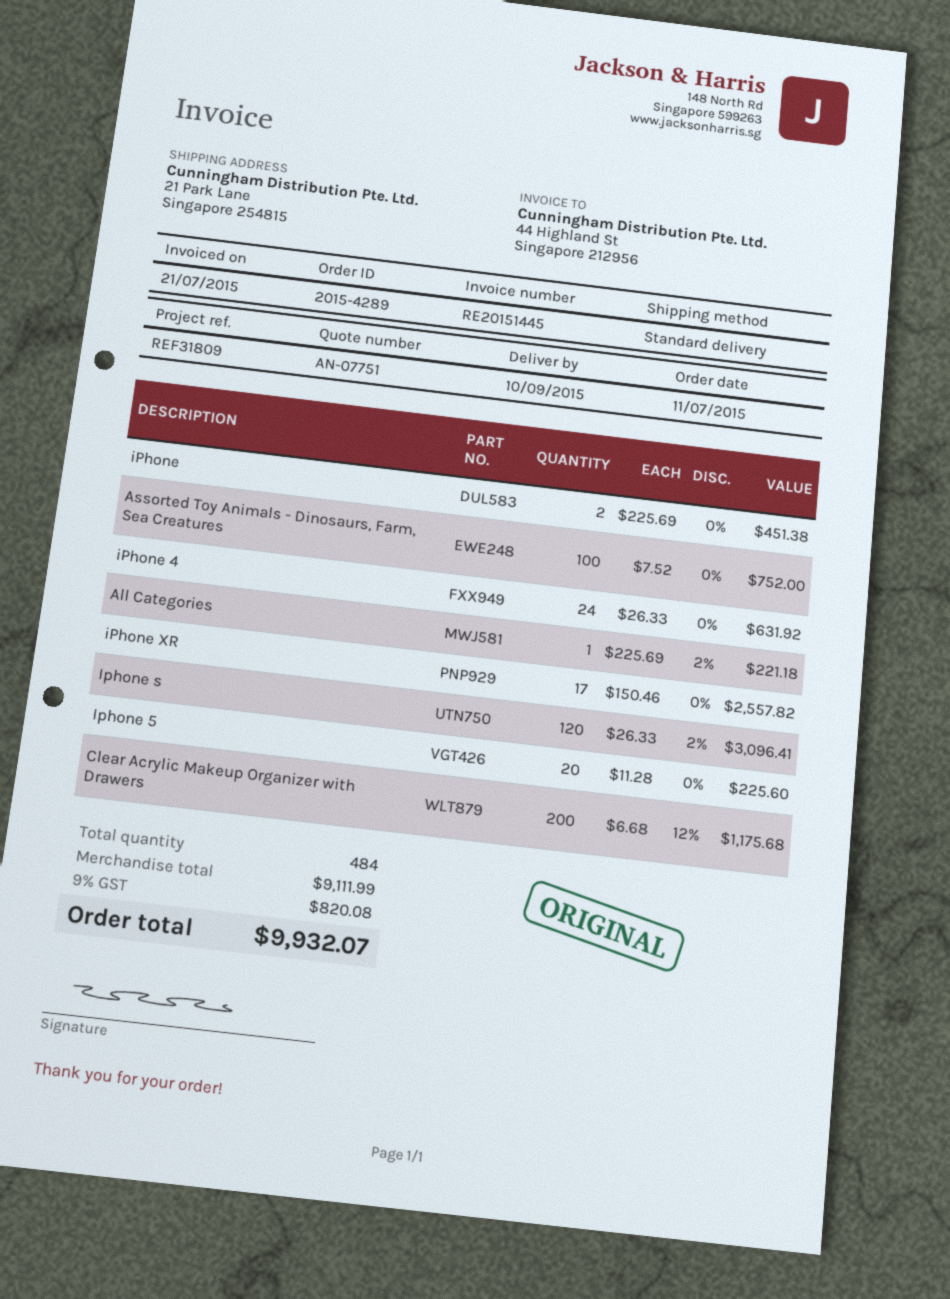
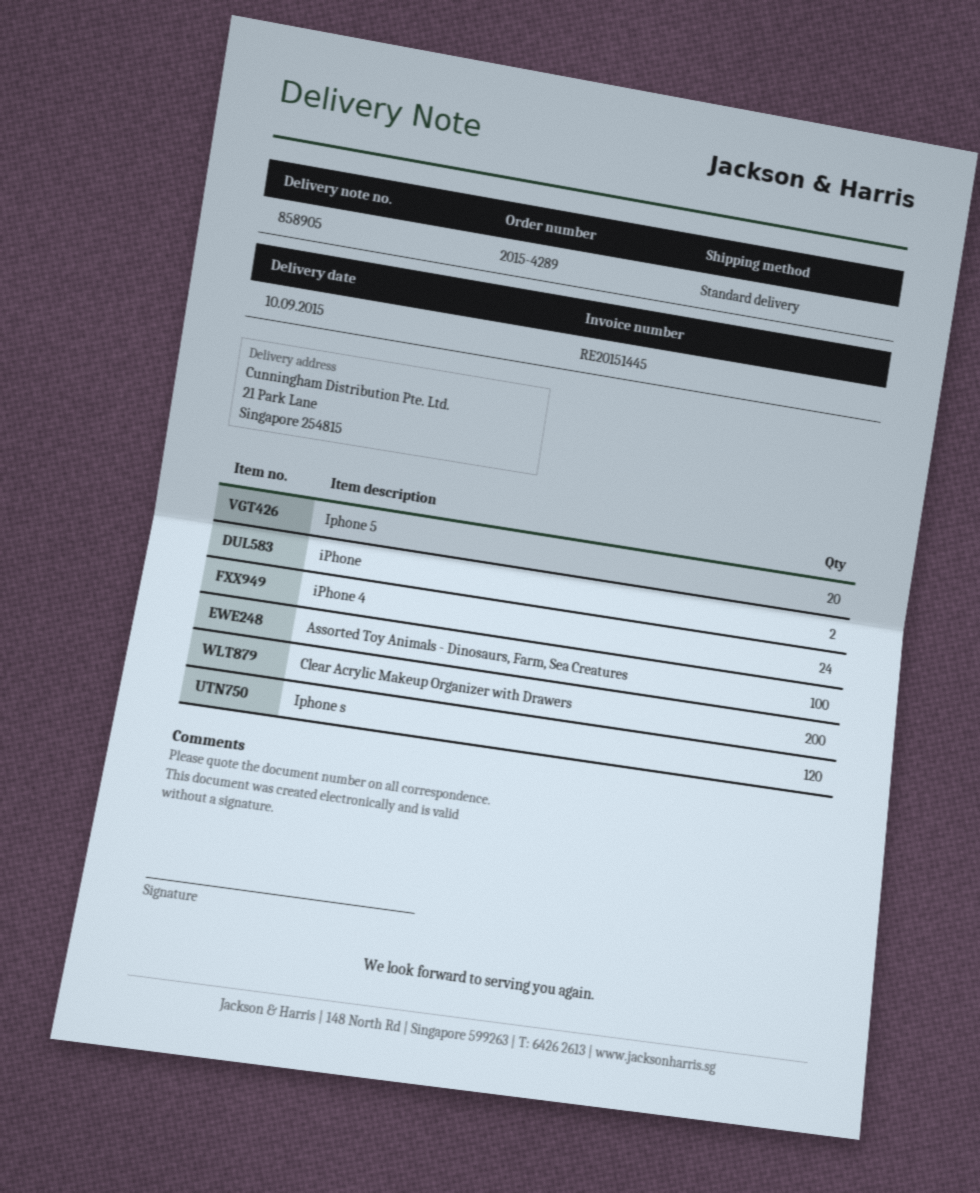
All Categories: 1 -> none
iPhone XR: 17 -> none

